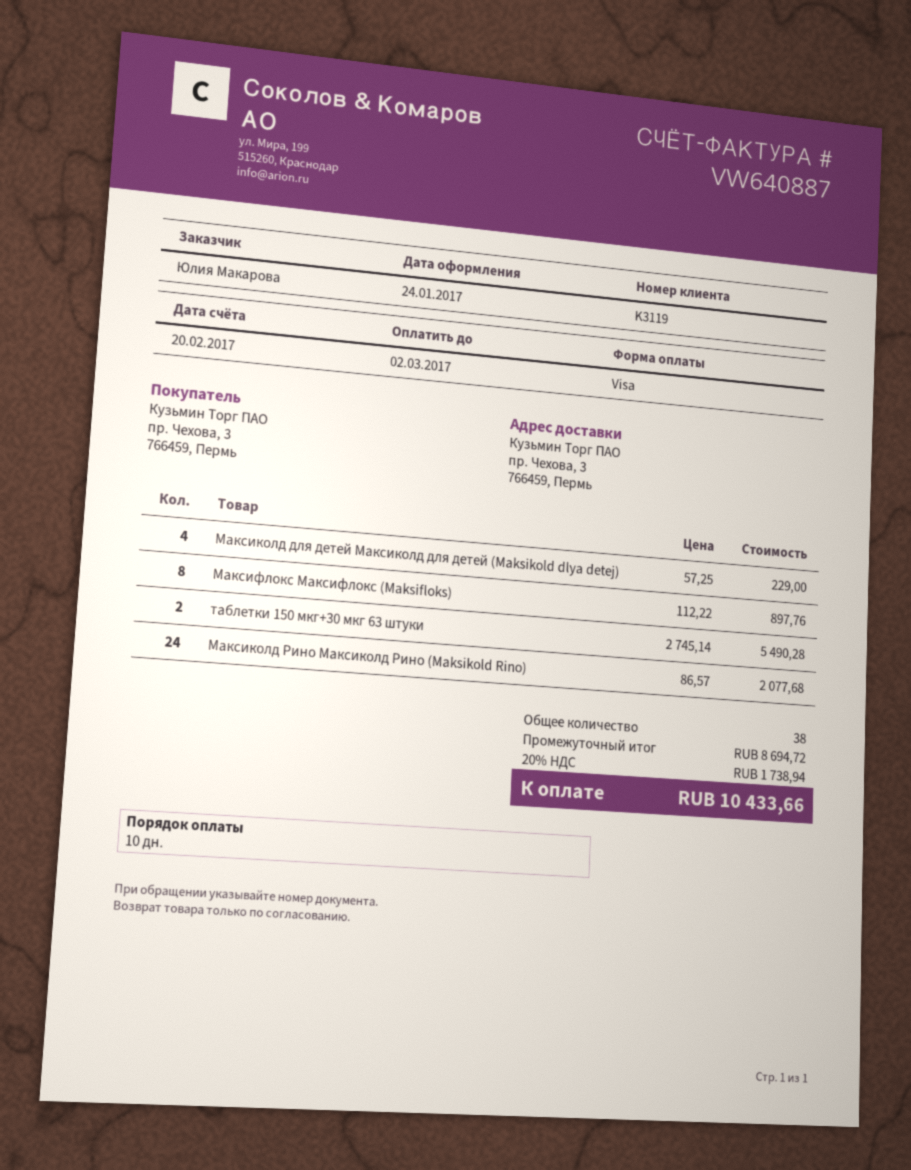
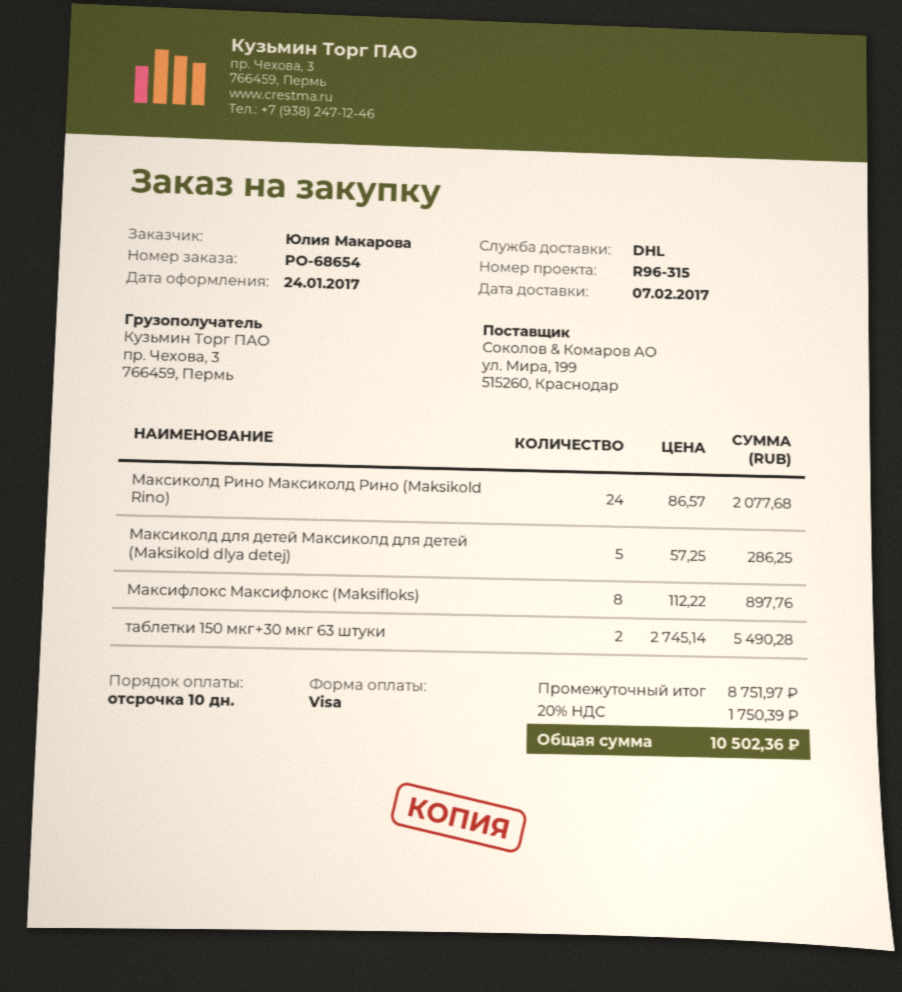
Максиколд для детей Максиколд для детей (Maksikold dlya detej): 4 x 57.25 = 229.00 -> 5 x 57.25 = 286.25
subtotal: 8694.72 -> 8751.97
tax: 20% = 1738.94 -> 20% = 1750.39
total: 10433.66 -> 10502.36

